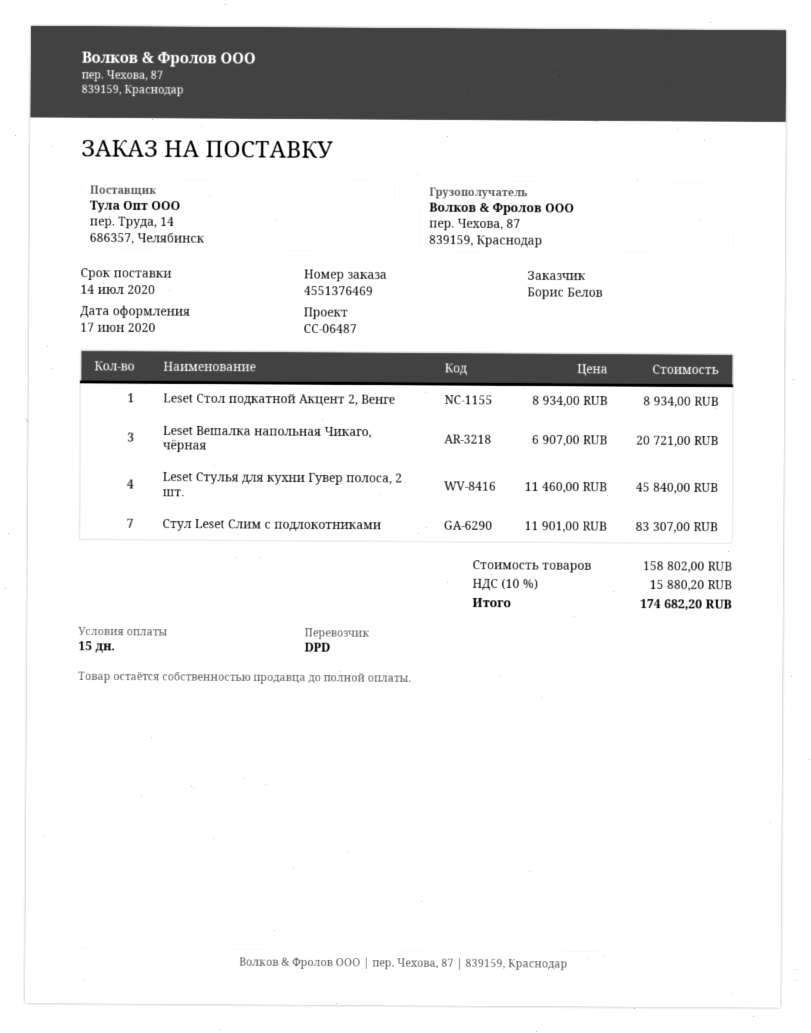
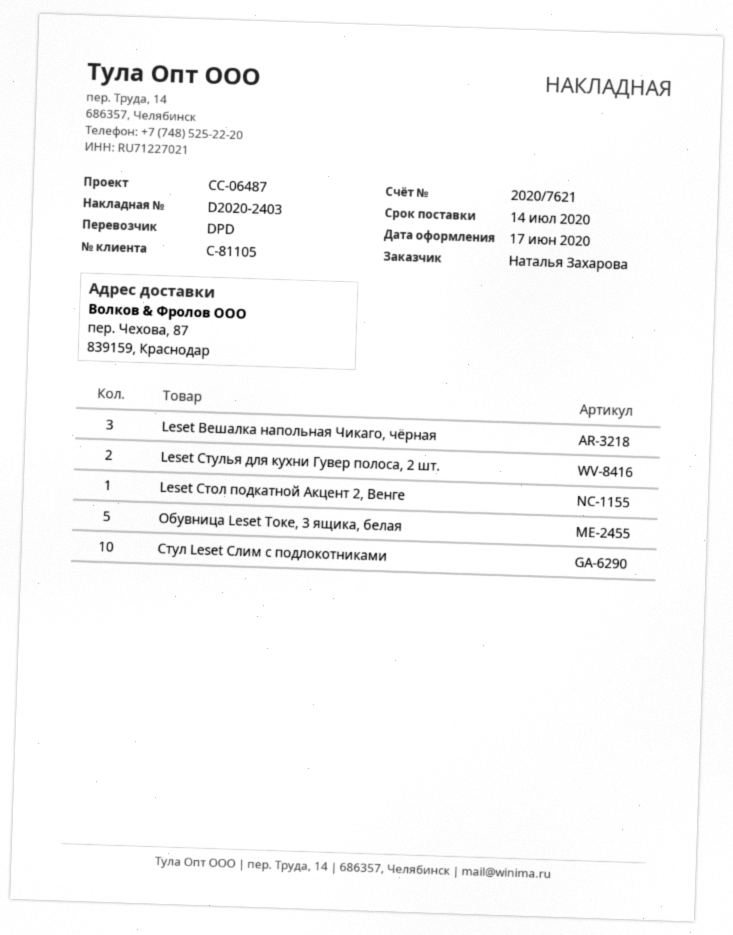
ordered by: Борис Белов -> Наталья Захарова
Leset Стулья для кухни Гувер полоса, 2 шт.: 4 -> 2
Стул Leset Слим с подлокотниками: 7 -> 10
Обувница Leset Токе, 3 ящика, белая: none -> 5

